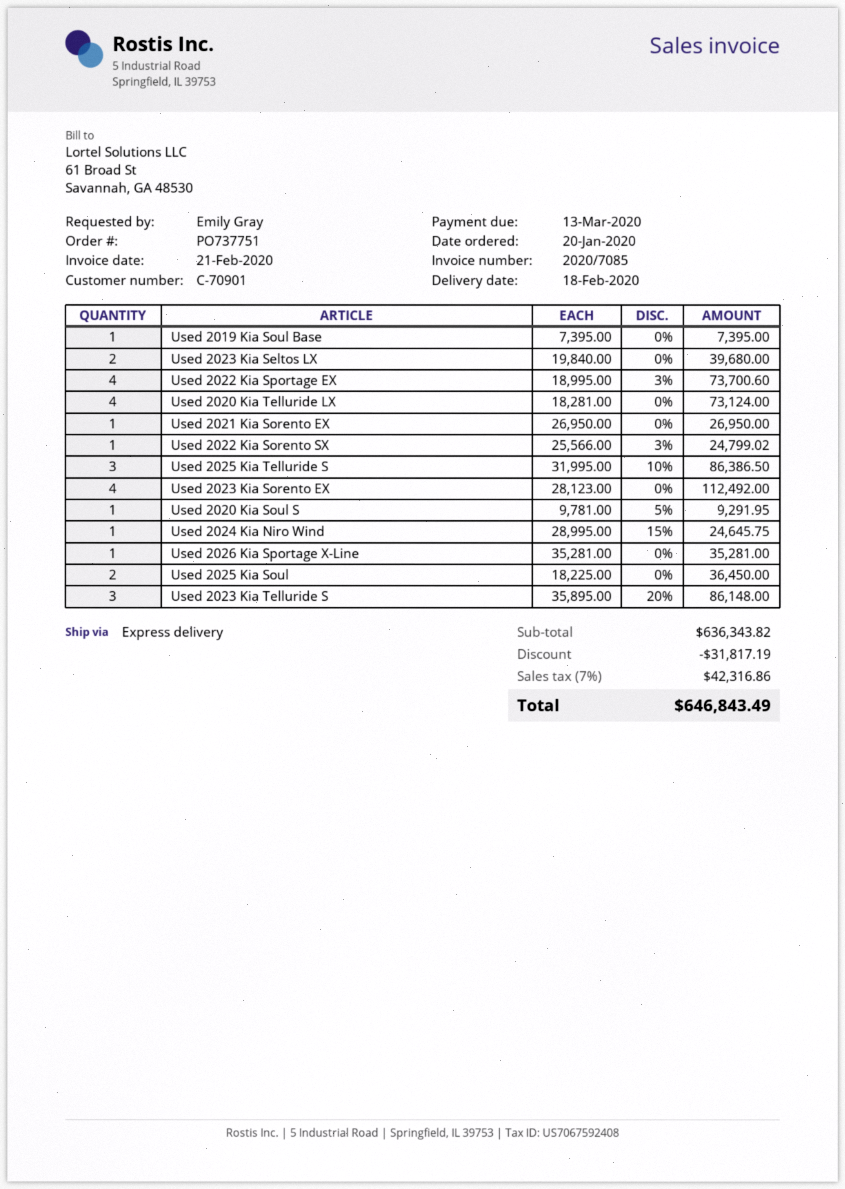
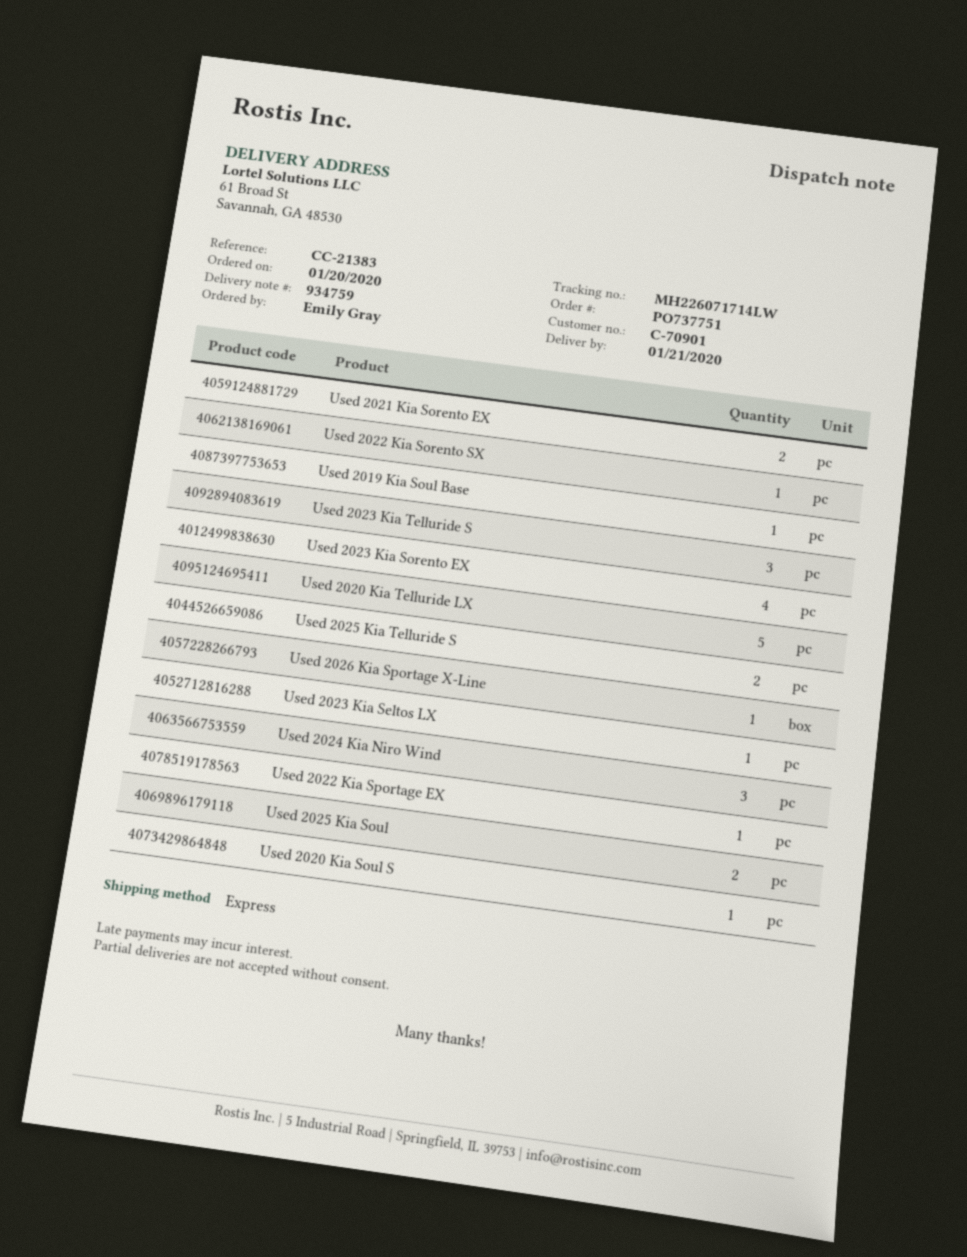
delivery date: 2020-02-18 -> 2020-01-21
Used 2023 Kia Seltos LX: 2 -> 1
Used 2022 Kia Sportage EX: 4 -> 1
Used 2020 Kia Telluride LX: 4 -> 5
Used 2021 Kia Sorento EX: 1 -> 2
Used 2025 Kia Telluride S: 3 -> 2
Used 2024 Kia Niro Wind: 1 -> 3

